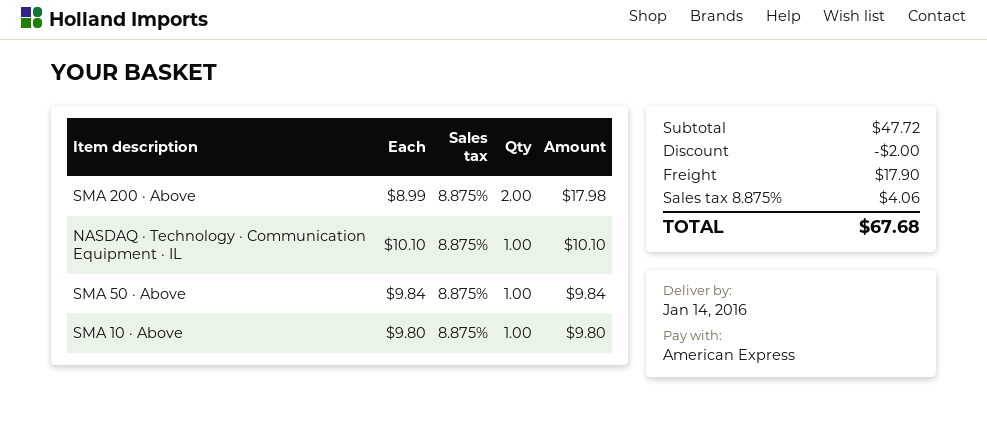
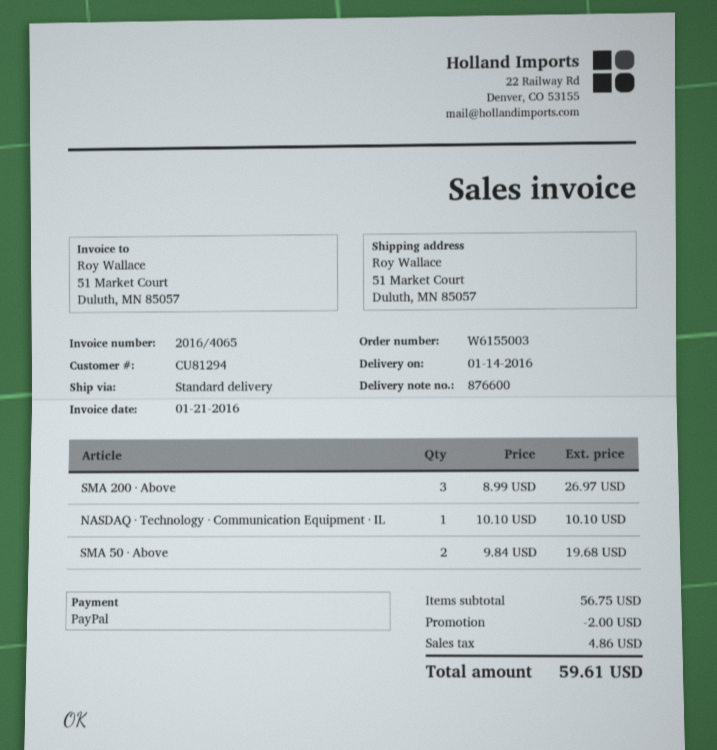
payment method: American Express -> PayPal
SMA 200 · Above: 2 x 8.99 = 17.98 -> 3 x 8.99 = 26.97
SMA 50 · Above: 1 x 9.84 = 9.84 -> 2 x 9.84 = 19.68
SMA 10 · Above: 1 x 9.80 = 9.80 -> none
subtotal: 47.72 -> 56.75
shipping: 17.90 -> none
tax: 4.06 -> 4.86
total: 67.68 -> 59.61

